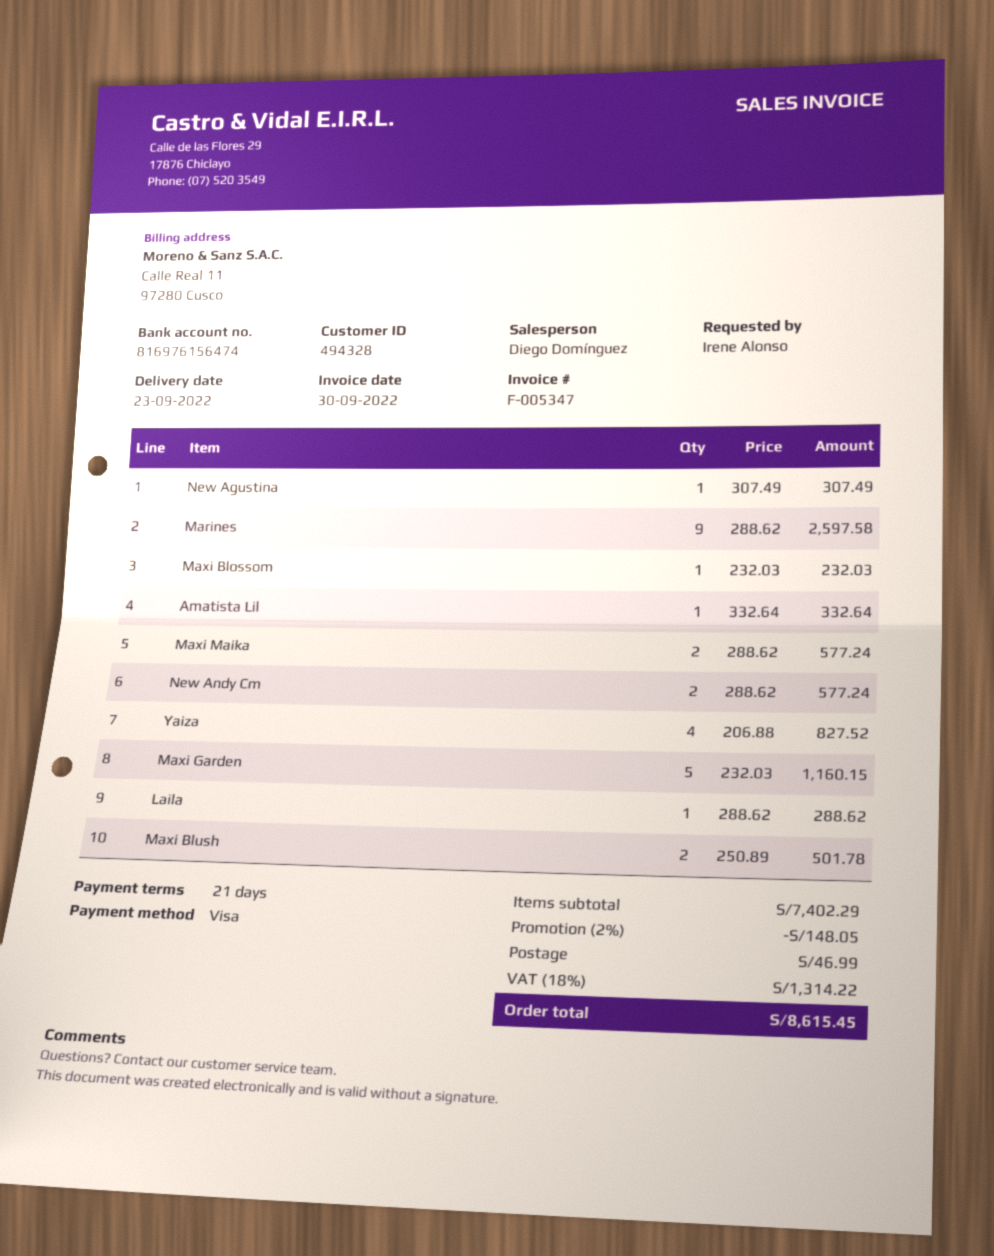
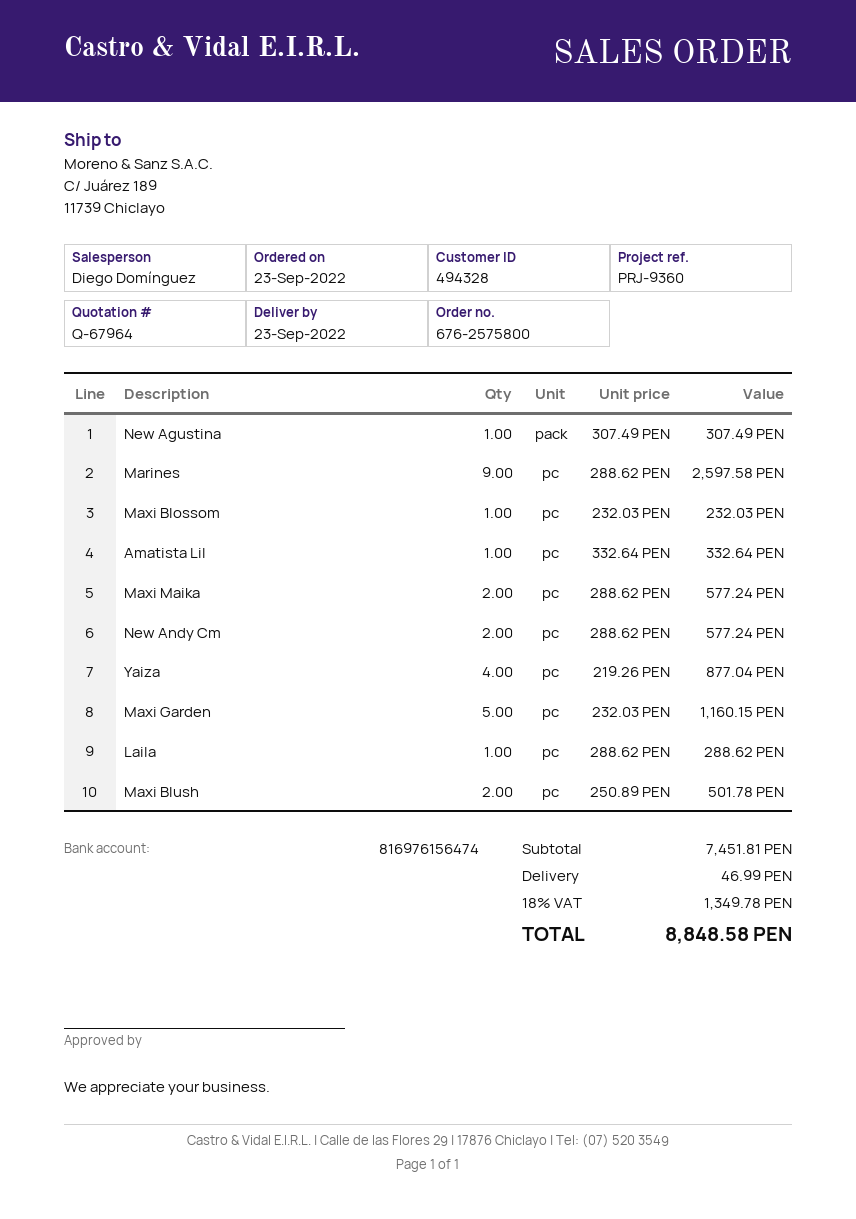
Yaiza: 4 x 206.88 = 827.52 -> 4 x 219.26 = 877.04
subtotal: 7402.29 -> 7451.81
discount: 2% = 148.05 -> none
tax: 18% = 1314.22 -> 18% = 1349.78
total: 8615.45 -> 8848.58

